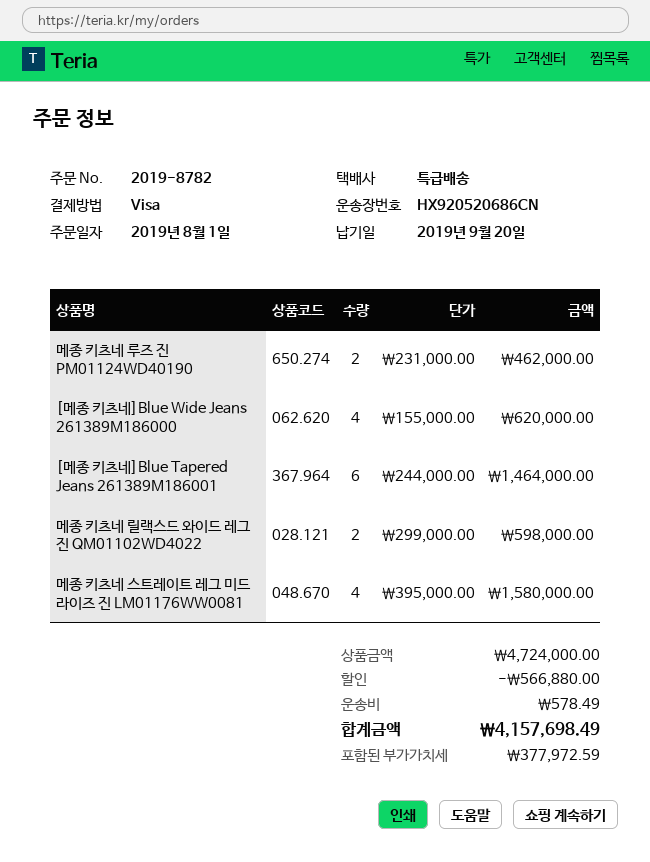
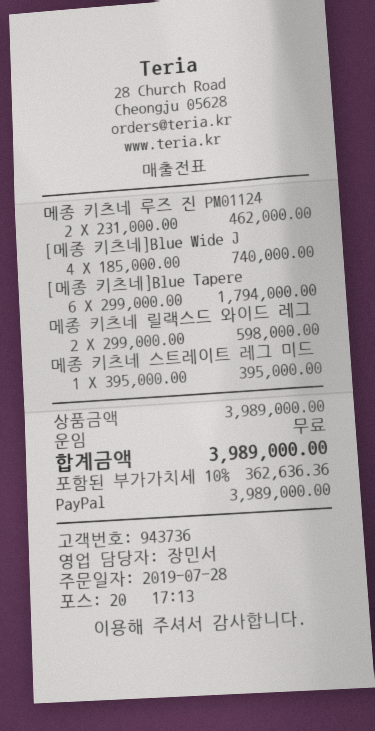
order date: 2019-08-01 -> 2019-07-28
payment method: Visa -> PayPal
[메종 키츠네]Blue Wide Jeans 261389M186000: 4 x 155000.00 = 620000.00 -> 4 x 185000.00 = 740000.00
[메종 키츠네]Blue Tapered Jeans 261389M186001: 6 x 244000.00 = 1464000.00 -> 6 x 299000.00 = 1794000.00
메종 키츠네 스트레이트 레그 미드 라이즈 진 LM01176WW0081: 4 x 395000.00 = 1580000.00 -> 1 x 395000.00 = 395000.00
subtotal: 4724000.00 -> 3989000.00
discount: 566880.00 -> none
shipping: 578.49 -> 0.00
tax: 377972.59 -> 362636.36
total: 4157698.49 -> 3989000.00

